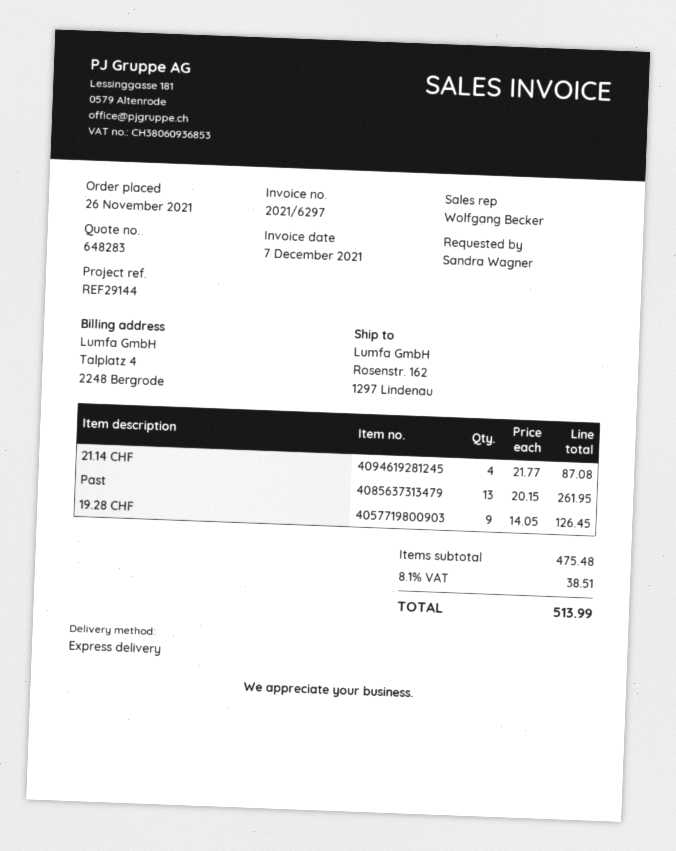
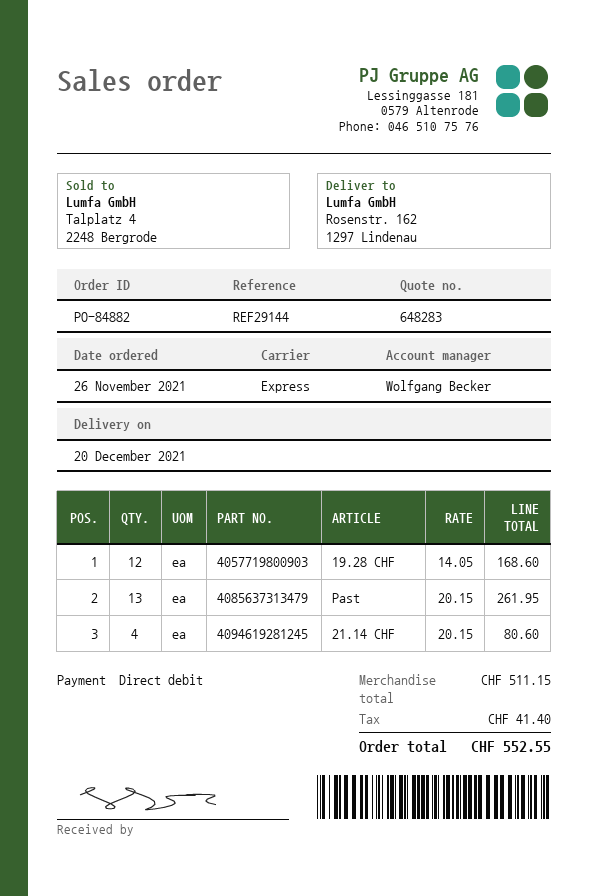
21.14 CHF: 4 x 21.77 = 87.08 -> 4 x 20.15 = 80.60
19.28 CHF: 9 x 14.05 = 126.45 -> 12 x 14.05 = 168.60
subtotal: 475.48 -> 511.15
tax: 38.51 -> 41.40
total: 513.99 -> 552.55

